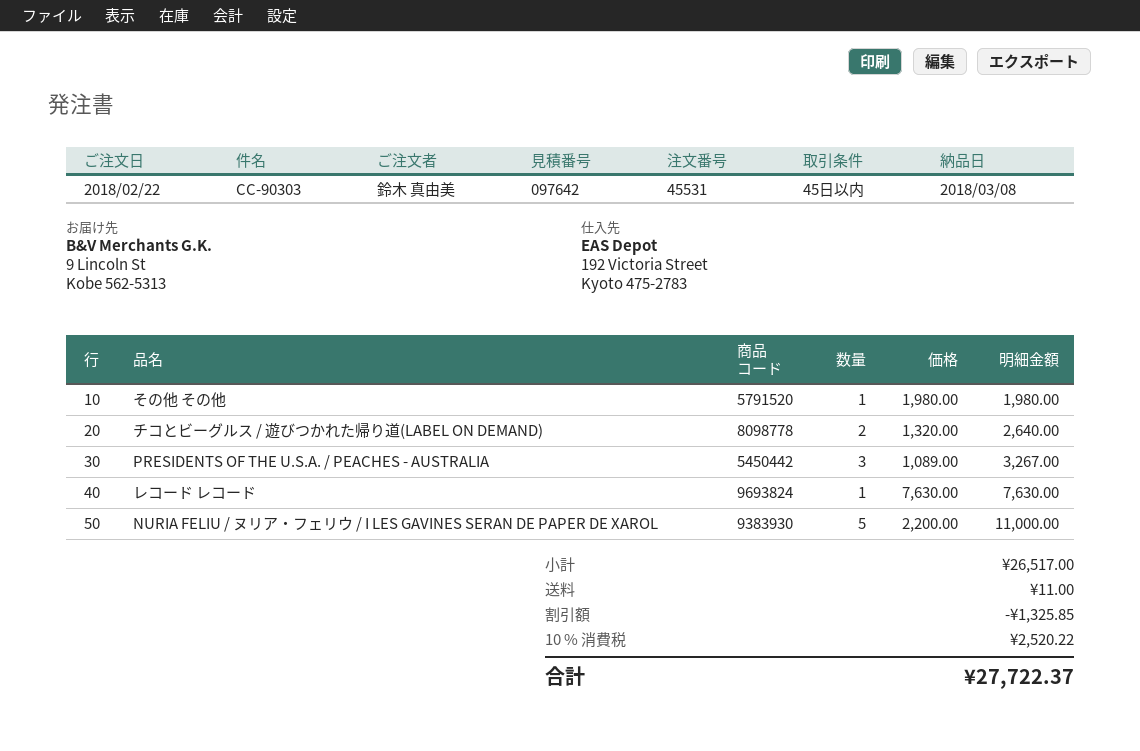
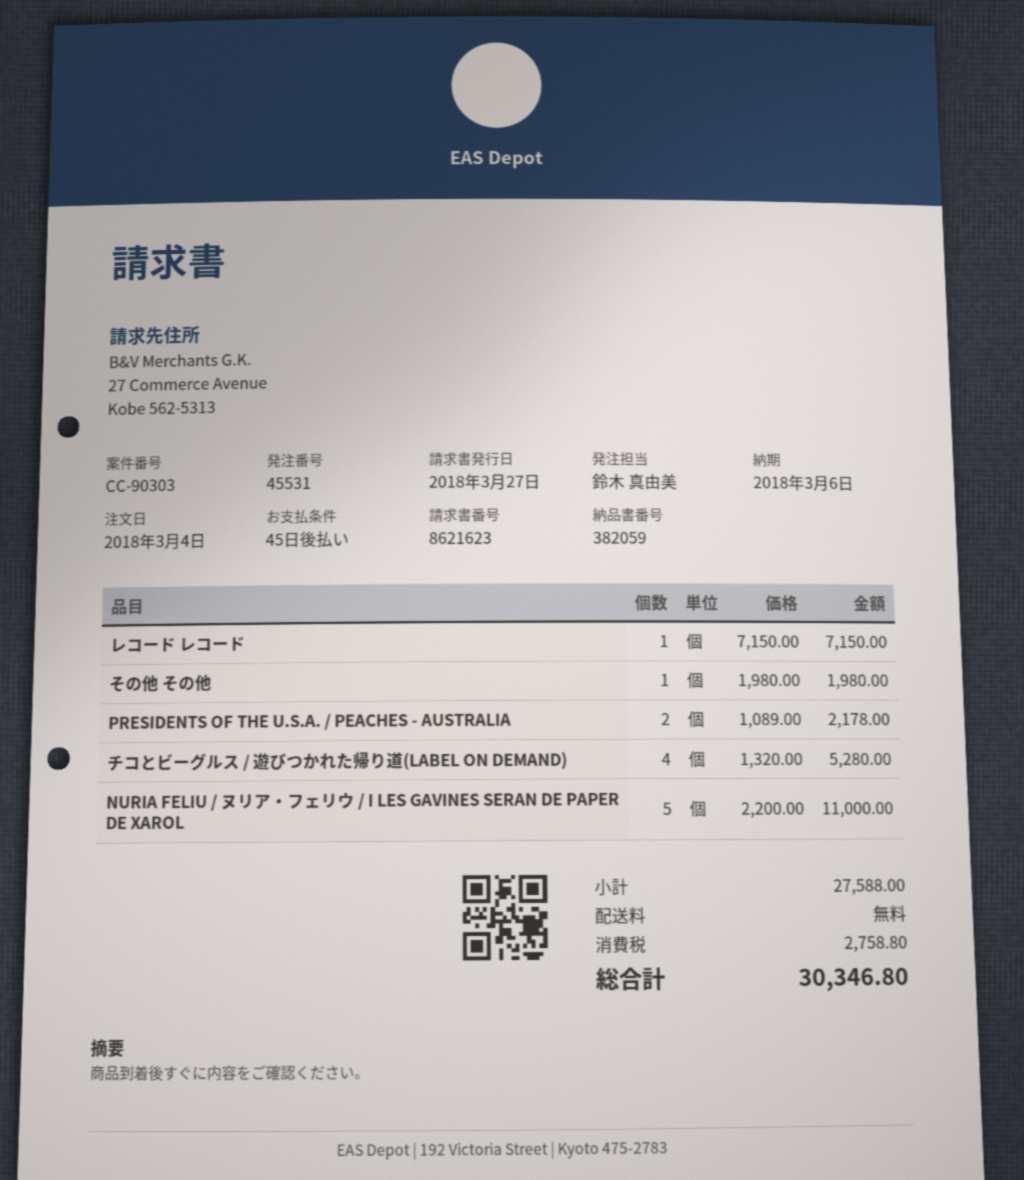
order date: 2018-02-22 -> 2018-03-04
delivery date: 2018-03-08 -> 2018-03-06
チコとビーグルス / 遊びつかれた帰り道(LABEL ON DEMAND): 2 x 1320.00 = 2640.00 -> 4 x 1320.00 = 5280.00
PRESIDENTS OF THE U.S.A. / PEACHES - AUSTRALIA: 3 x 1089.00 = 3267.00 -> 2 x 1089.00 = 2178.00
レコード レコード: 1 x 7630.00 = 7630.00 -> 1 x 7150.00 = 7150.00
subtotal: 26517.00 -> 27588.00
discount: 1325.85 -> none
shipping: 11.00 -> 0.00
tax: 2520.22 -> 2758.80
total: 27722.37 -> 30346.80

